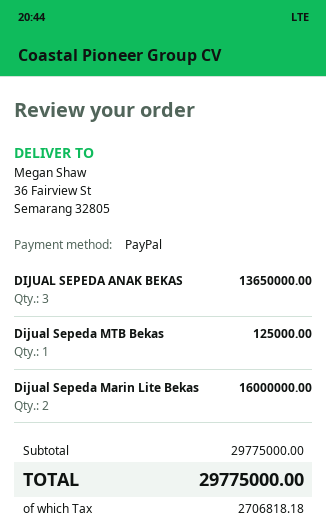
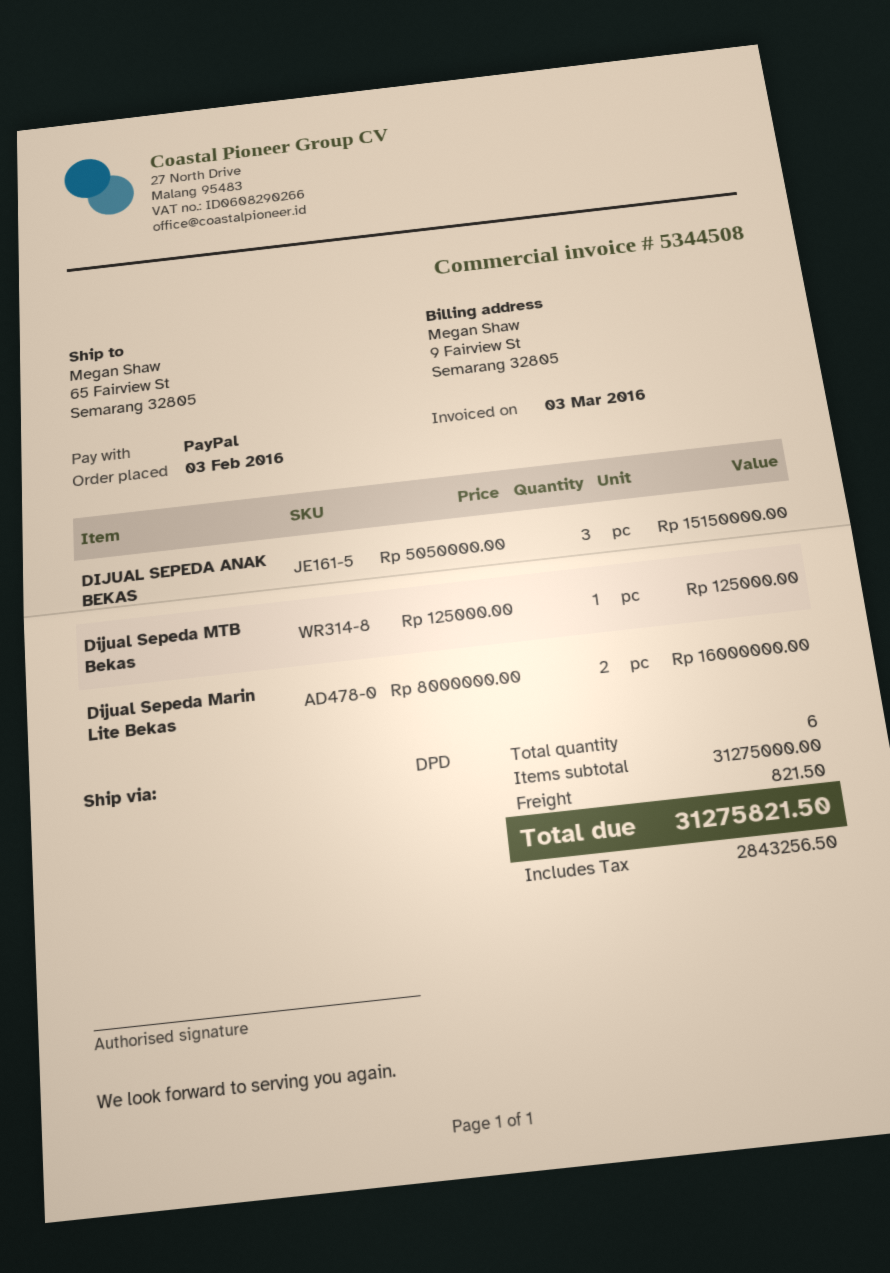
ship to: 36 Fairview St, Semarang 32805 -> 65 Fairview St, Semarang 32805
DIJUAL SEPEDA ANAK BEKAS: 3 for 13650000.00 -> 3 for 15150000.00
subtotal: 29775000.00 -> 31275000.00
shipping: none -> 821.50
tax: 2706818.18 -> 2843256.50
total: 29775000.00 -> 31275821.50

